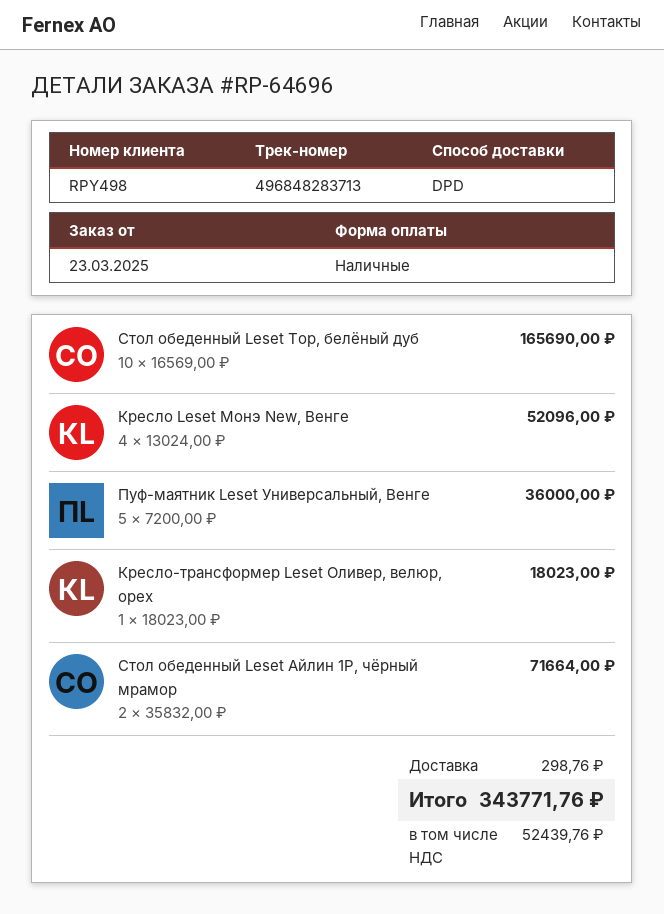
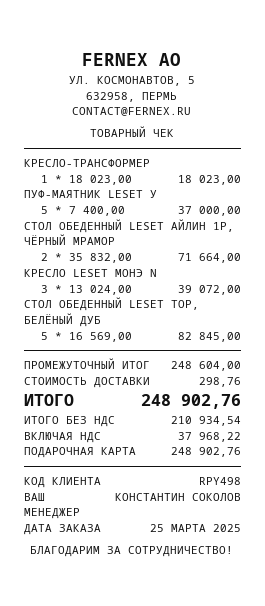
order date: 2025-03-23 -> 2025-03-25
payment method: cash -> gift card
Стол обеденный Leset Тор, белёный дуб: 10 x 16569.00 = 165690.00 -> 5 x 16569.00 = 82845.00
Кресло Leset Монэ New, Венге: 4 x 13024.00 = 52096.00 -> 3 x 13024.00 = 39072.00
Пуф-маятник Leset Универсальный, Венге: 5 x 7200.00 = 36000.00 -> 5 x 7400.00 = 37000.00
tax: 52439.76 -> 37968.22
total: 343771.76 -> 248902.76

